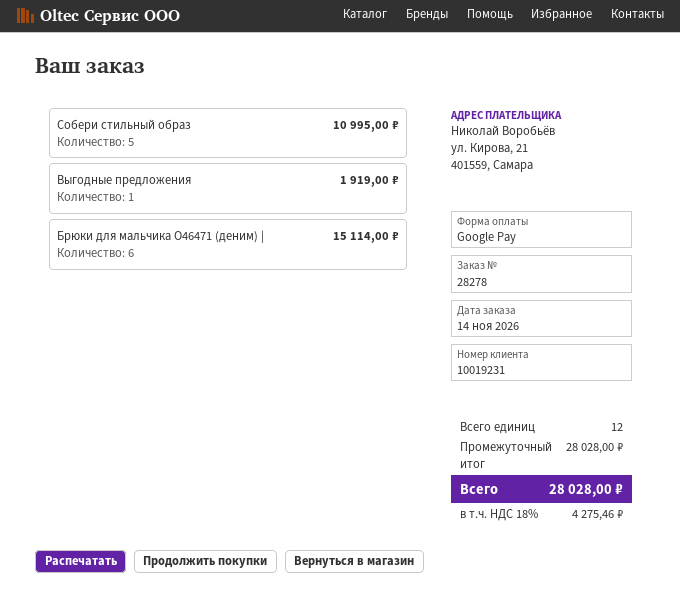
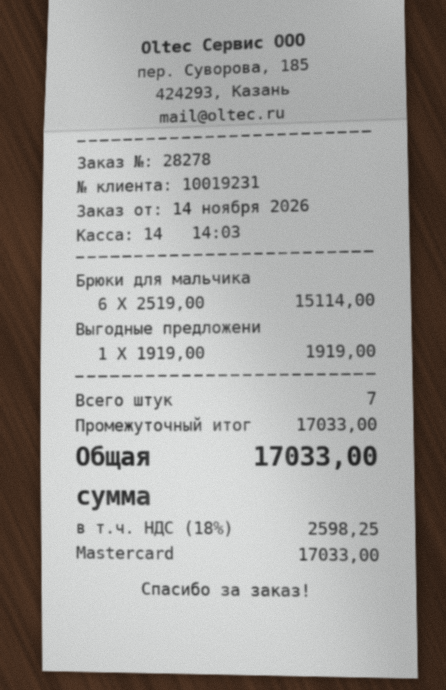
payment method: Google Pay -> Mastercard
Собери стильный образ: 5 for 10995.00 -> none
total quantity: 12 -> 7
subtotal: 28028.00 -> 17033.00
tax: 18% = 4275.46 -> 18% = 2598.25
total: 28028.00 -> 17033.00

